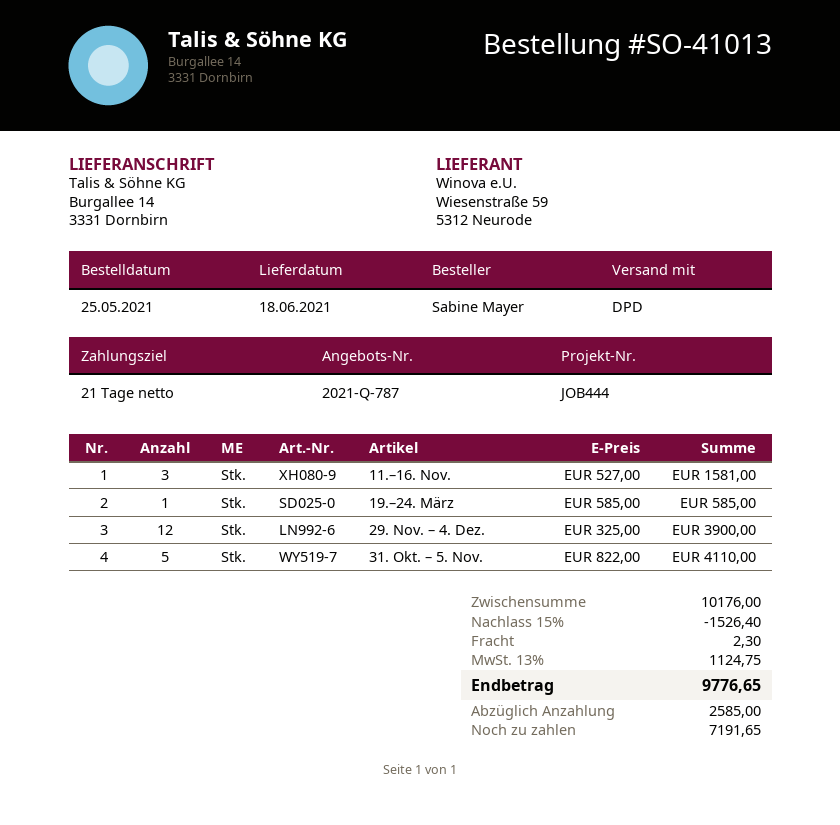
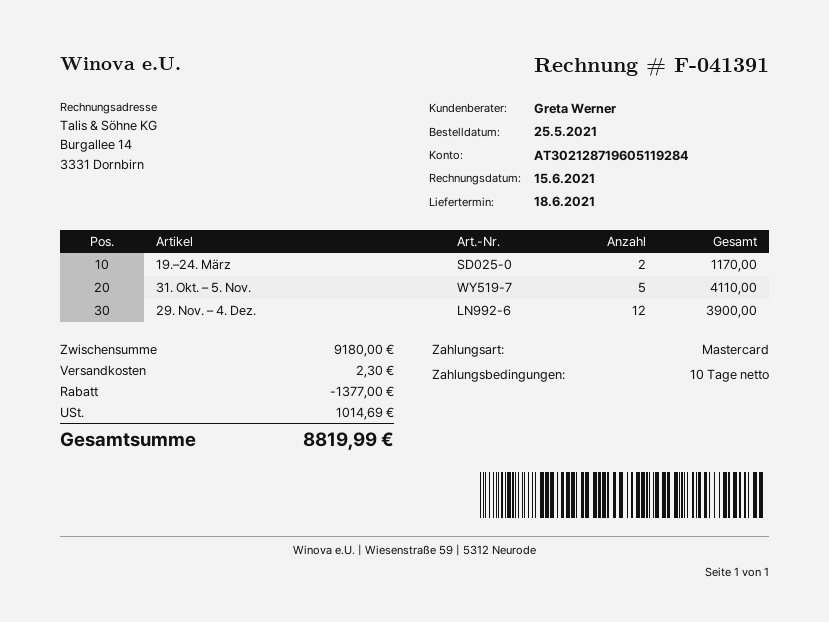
payment terms: 21 days -> 10 days
11.–16. Nov.: 3 for 1581.00 -> none
19.–24. März: 1 for 585.00 -> 2 for 1170.00
subtotal: 10176.00 -> 9180.00
discount: 1526.40 -> 1377.00
tax: 1124.75 -> 1014.69
total: 9776.65 -> 8819.99

